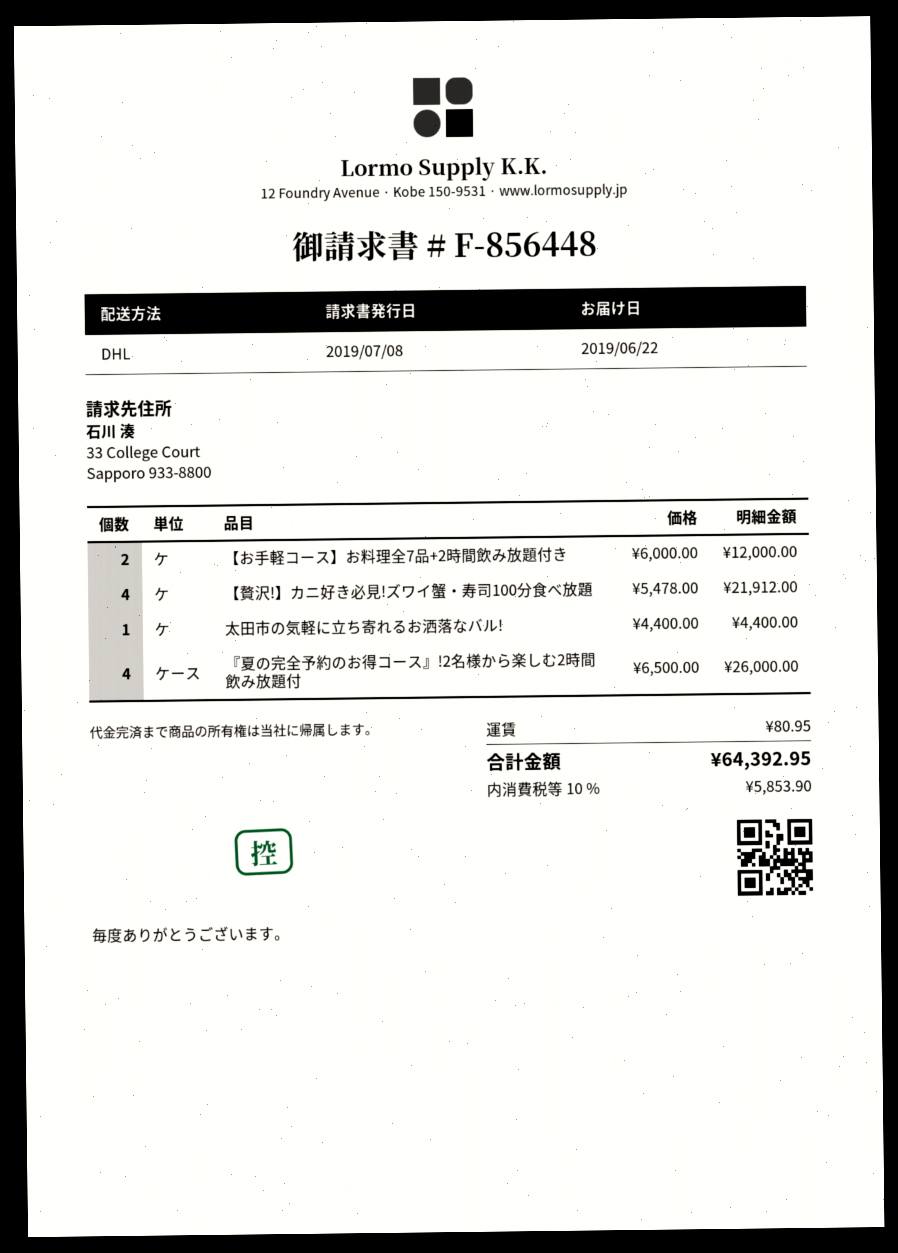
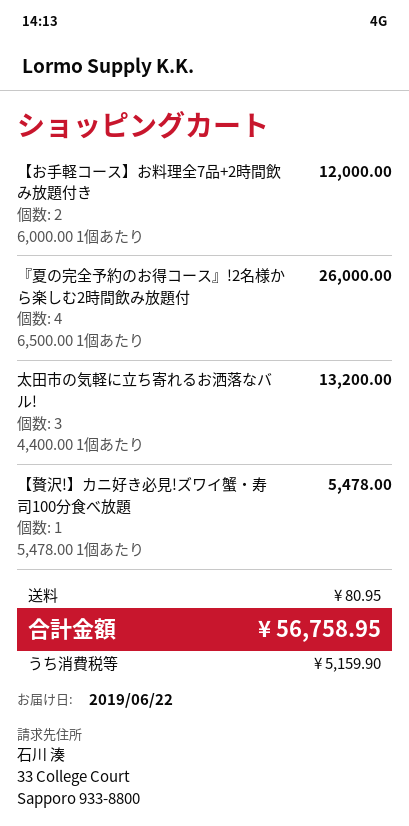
【贅沢!】カニ好き必見!ズワイ蟹・寿司100分食べ放題: 4 x 5478.00 = 21912.00 -> 1 x 5478.00 = 5478.00
太田市の気軽に立ち寄れるお洒落なバル!: 1 x 4400.00 = 4400.00 -> 3 x 4400.00 = 13200.00
tax: 5853.90 -> 5159.90
total: 64392.95 -> 56758.95

